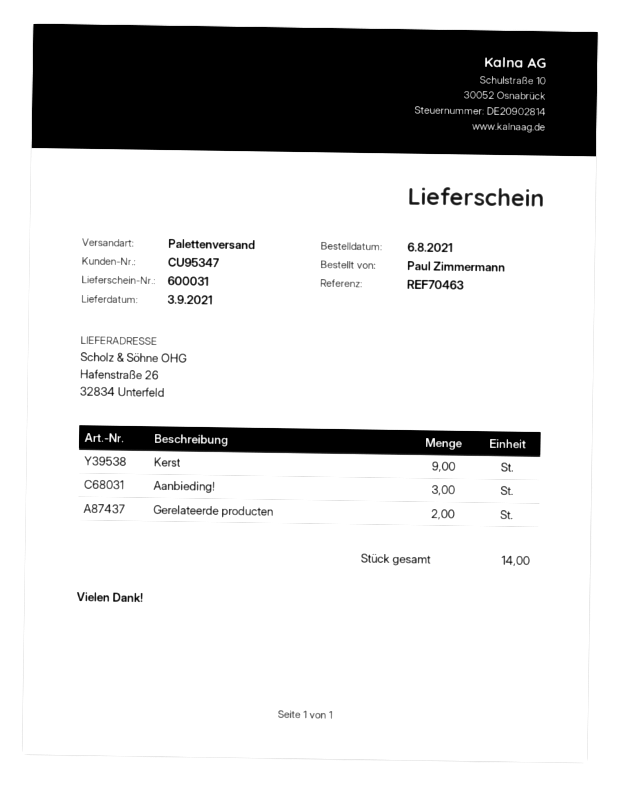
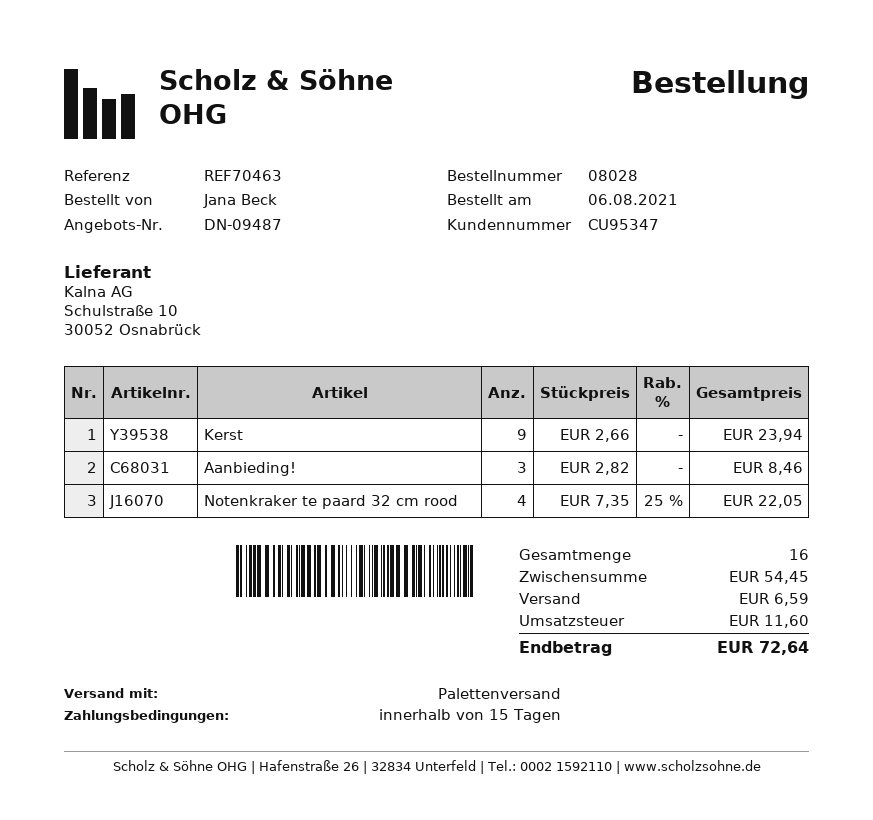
ordered by: Paul Zimmermann -> Jana Beck
Gerelateerde producten: 2 -> none
Notenkraker te paard 32 cm rood: none -> 4
total quantity: 14 -> 16

